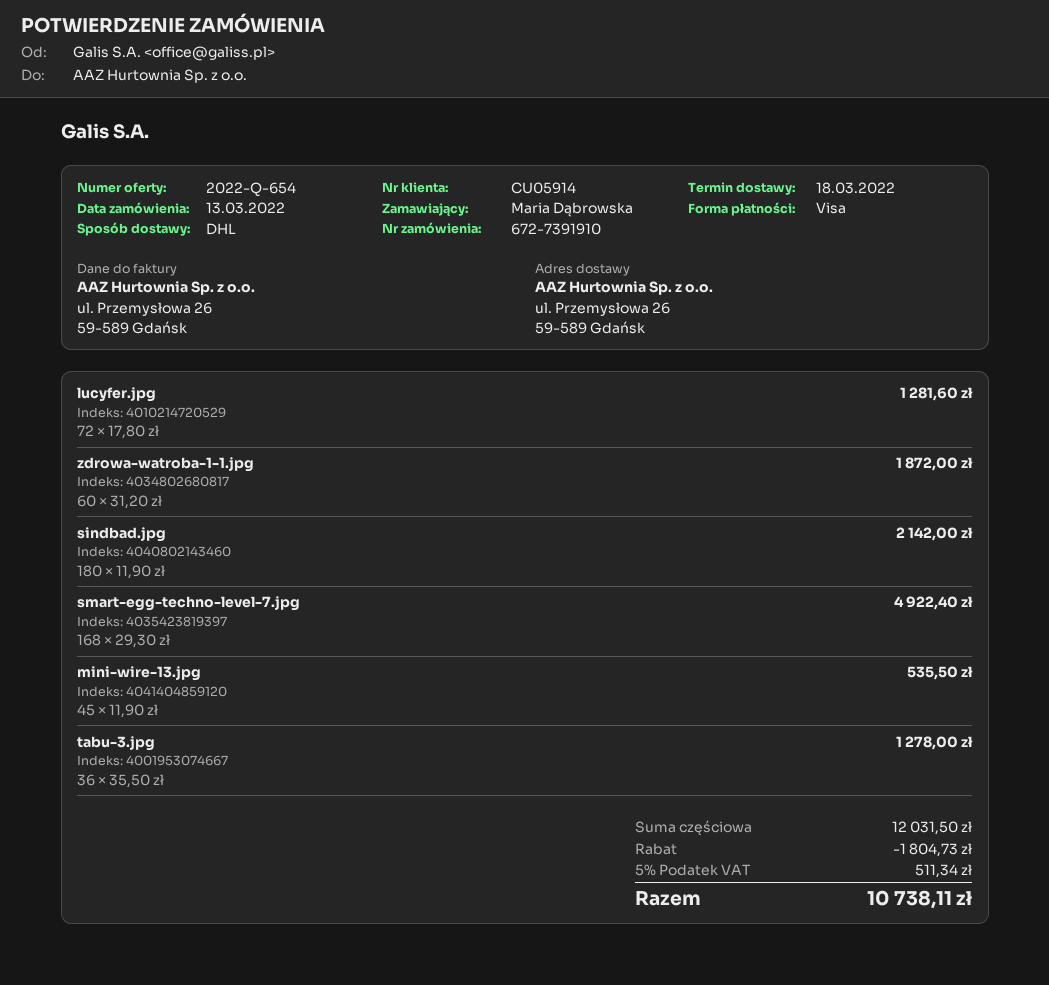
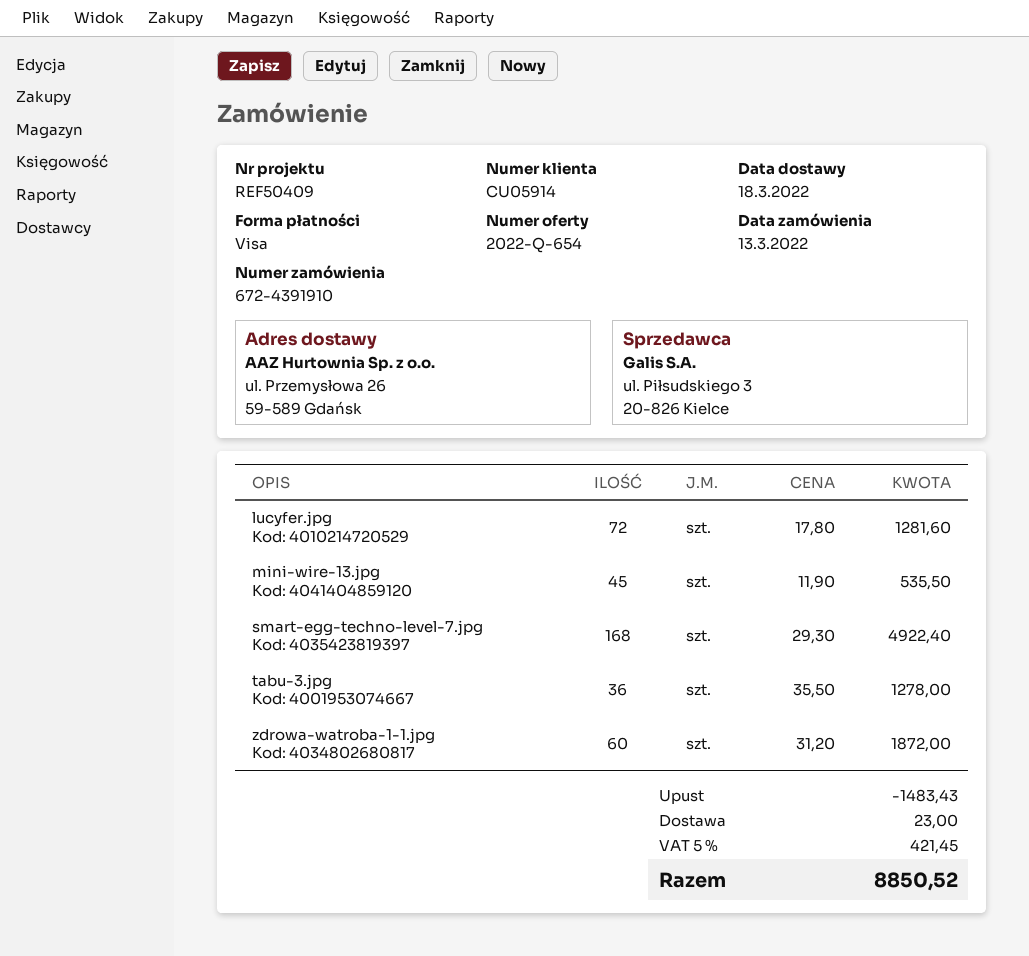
order number: 672-7391910 -> 672-4391910
sindbad.jpg: 180 x 11.90 = 2142.00 -> none
discount: 1804.73 -> 1483.43
shipping: none -> 23.00
tax: 5% = 511.34 -> 5% = 421.45
total: 10738.11 -> 8850.52

